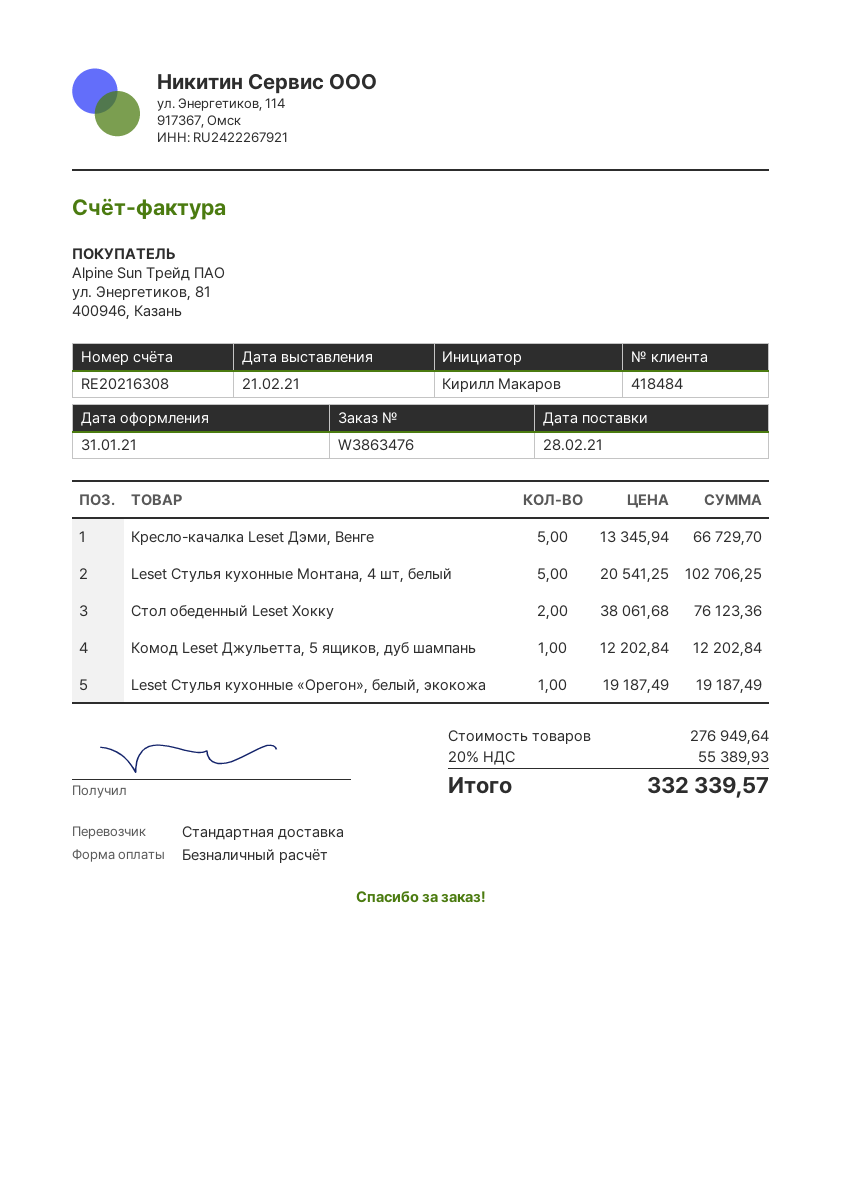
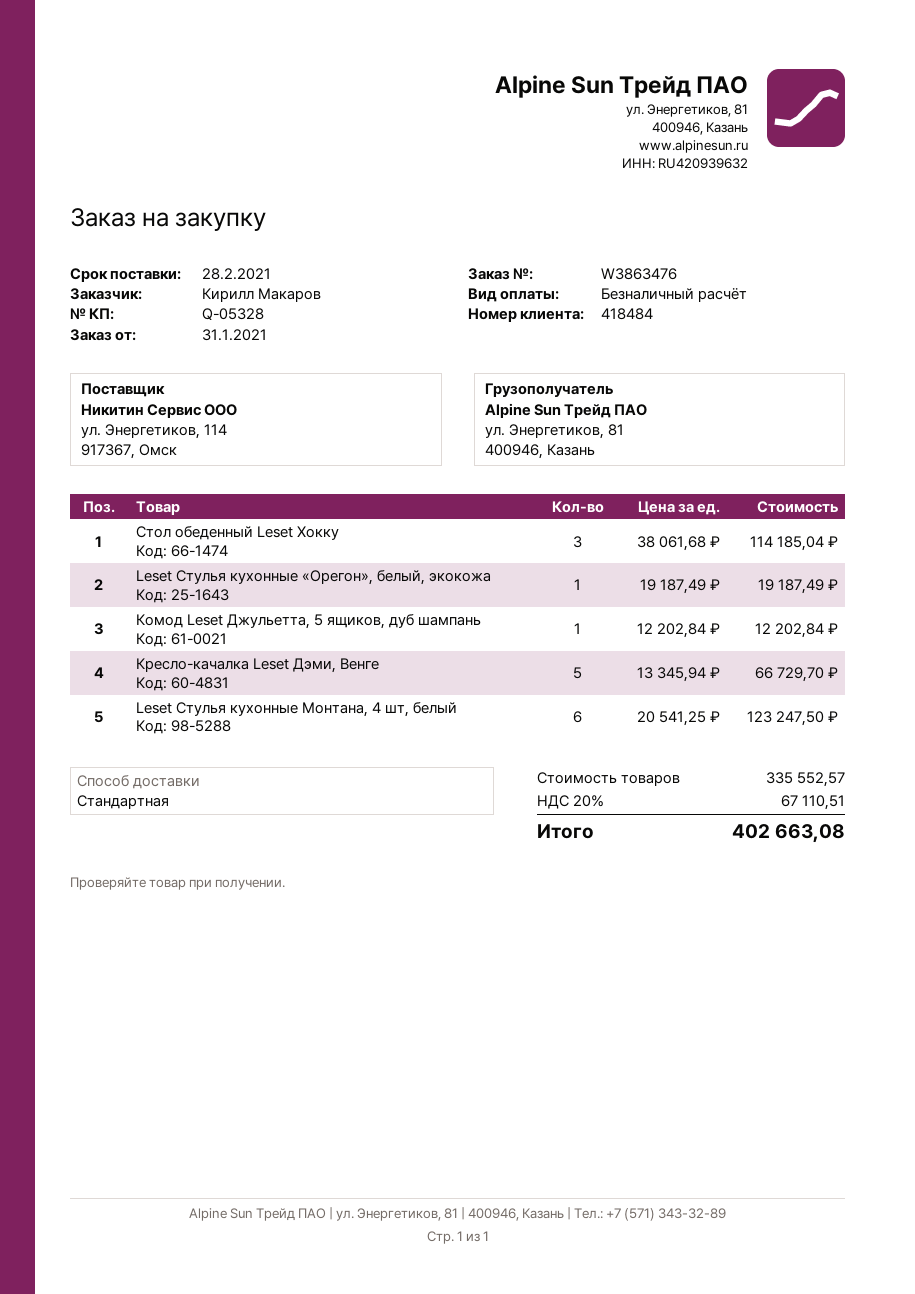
Leset Стулья кухонные Монтана, 4 шт, белый: 5 x 20541.25 = 102706.25 -> 6 x 20541.25 = 123247.50
Стол обеденный Leset Хокку: 2 x 38061.68 = 76123.36 -> 3 x 38061.68 = 114185.04
subtotal: 276949.64 -> 335552.57
tax: 20% = 55389.93 -> 20% = 67110.51
total: 332339.57 -> 402663.08

